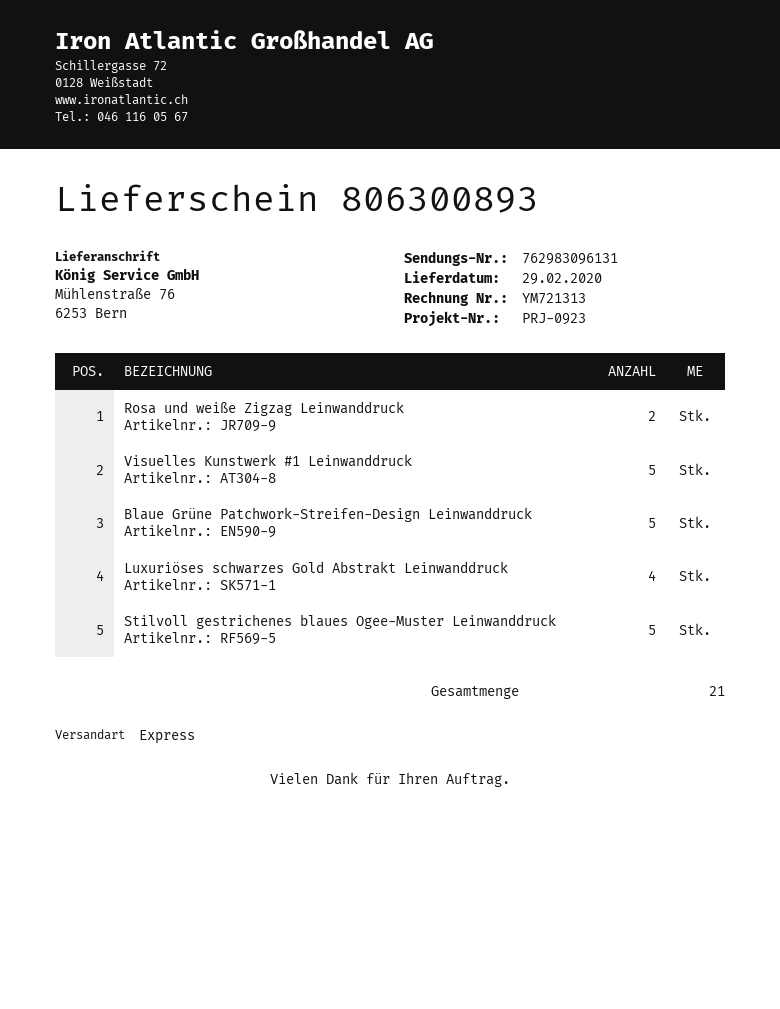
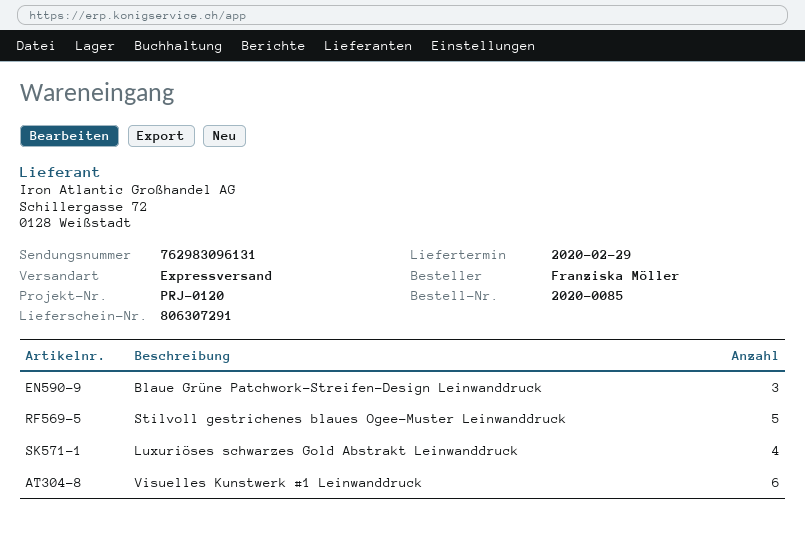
delivery note number: 806300893 -> 806307291
reference: PRJ-0923 -> PRJ-0120
Rosa und weiße Zigzag Leinwanddruck: 2 -> none
Visuelles Kunstwerk #1 Leinwanddruck: 5 -> 6
Blaue Grüne Patchwork-Streifen-Design Leinwanddruck: 5 -> 3

